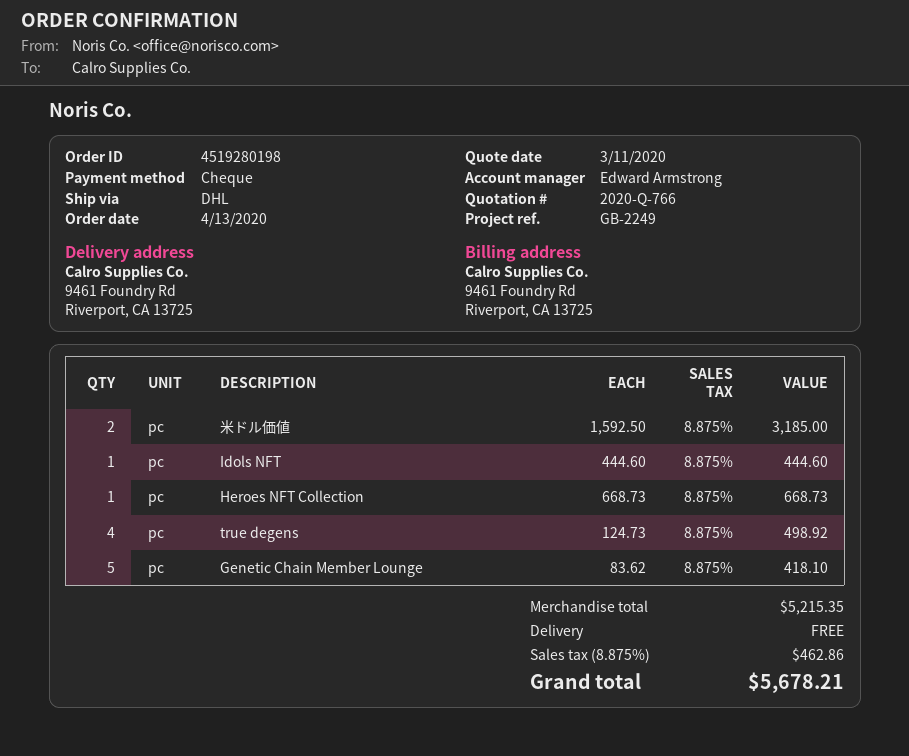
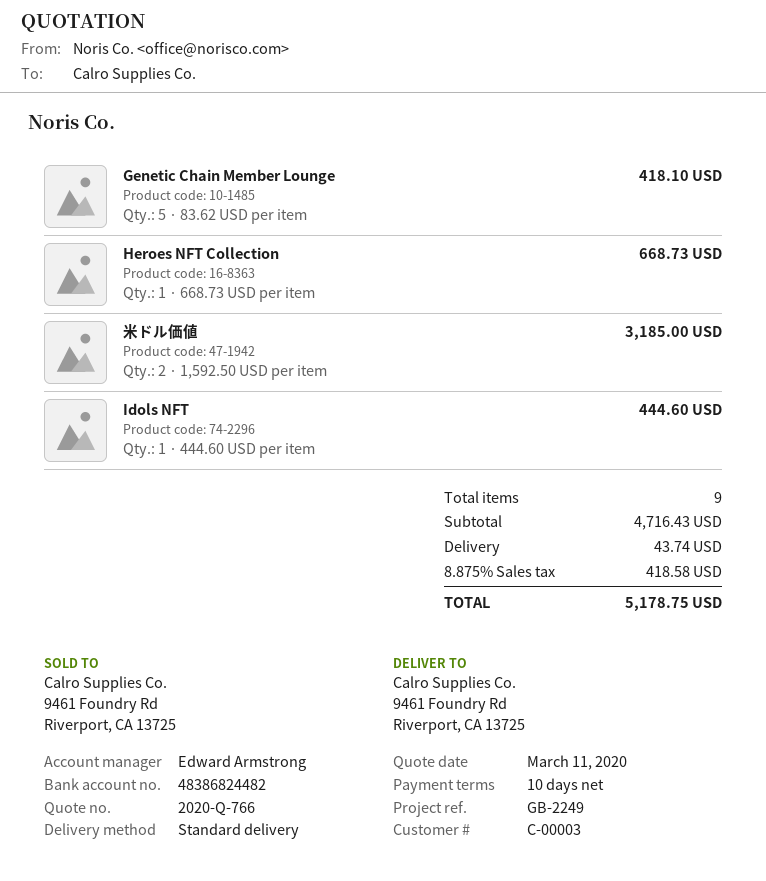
shipping method: DHL -> standard
true degens: 4 x 124.73 = 498.92 -> none
subtotal: 5215.35 -> 4716.43
shipping: 0.00 -> 43.74
tax: 8.875% = 462.86 -> 8.875% = 418.58
total: 5678.21 -> 5178.75

